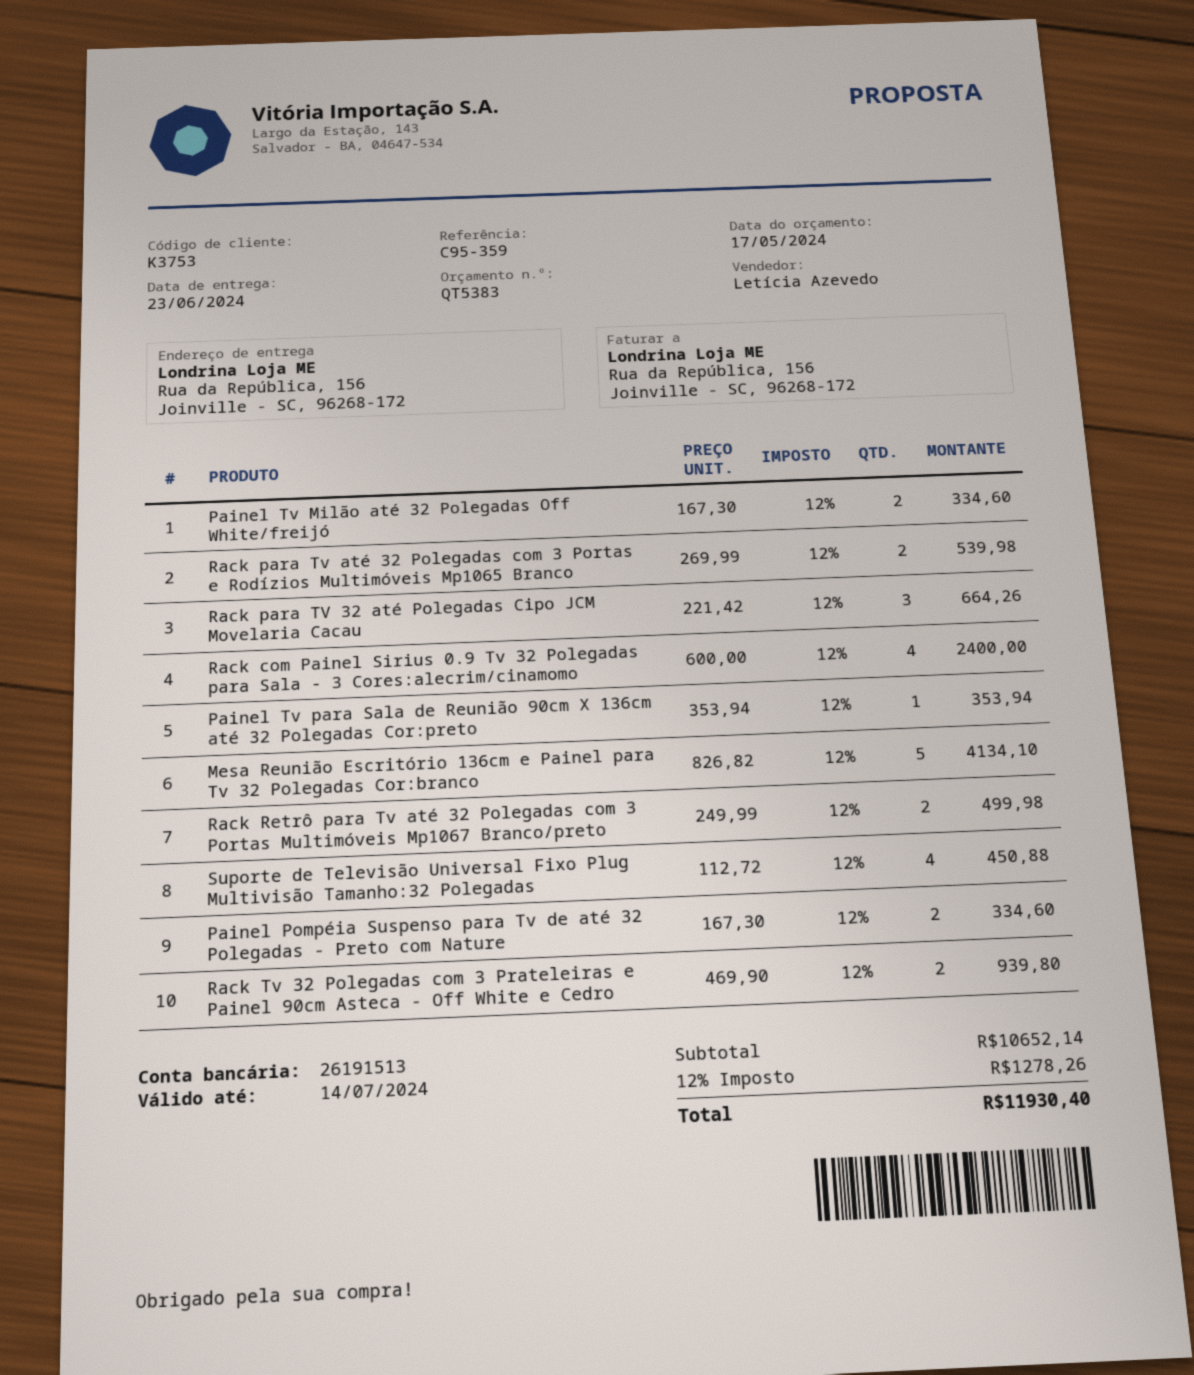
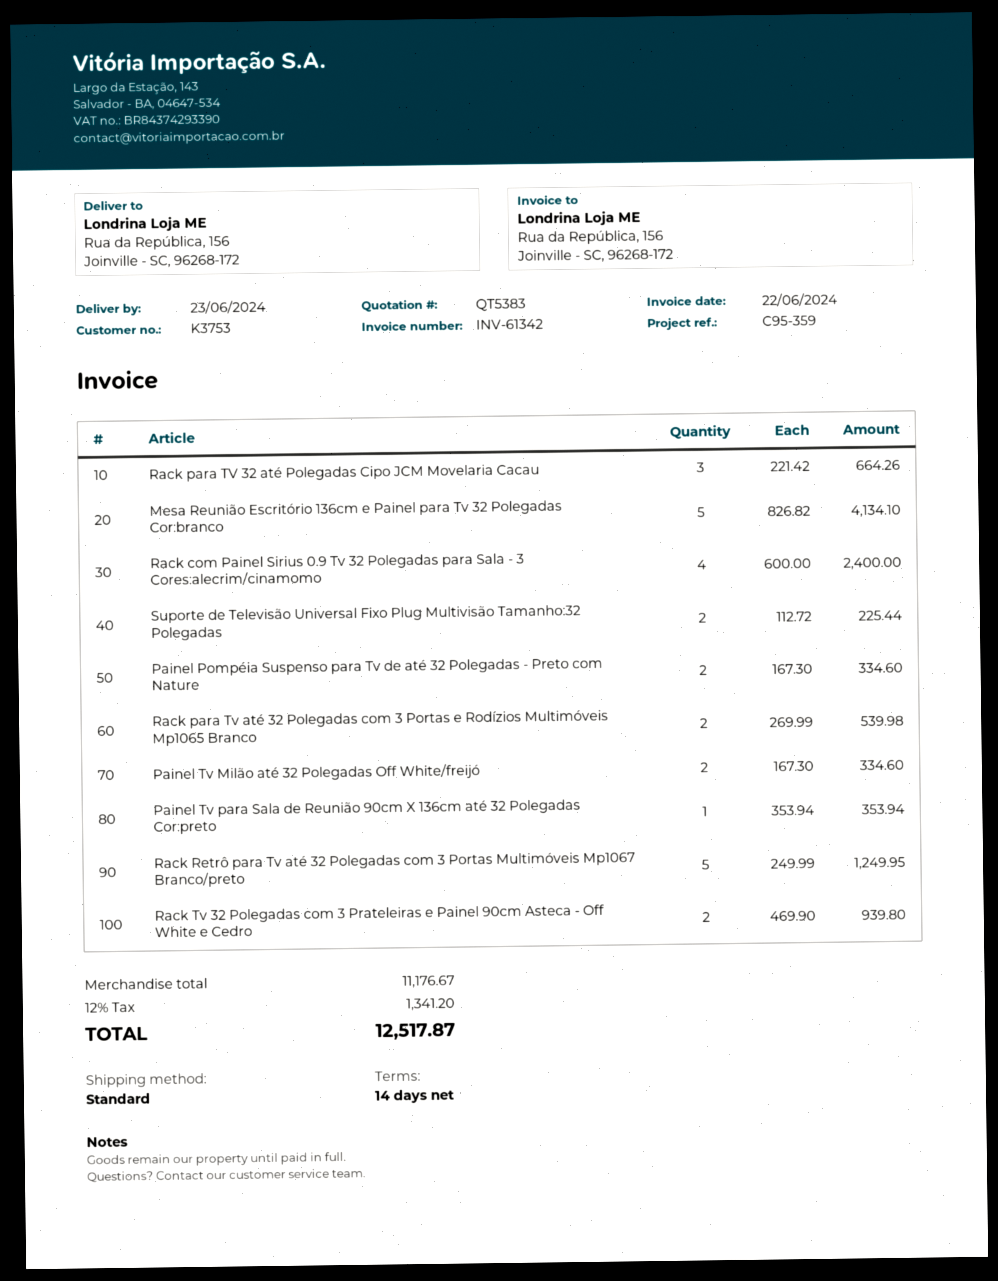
Rack Retrô para Tv até 32 Polegadas com 3 Portas Multimóveis Mp1067 Branco/preto: 2 x 249.99 = 499.98 -> 5 x 249.99 = 1249.95
Suporte de Televisão Universal Fixo Plug Multivisão Tamanho:32 Polegadas: 4 x 112.72 = 450.88 -> 2 x 112.72 = 225.44
subtotal: 10652.14 -> 11176.67
tax: 12% = 1278.26 -> 12% = 1341.20
total: 11930.40 -> 12517.87

